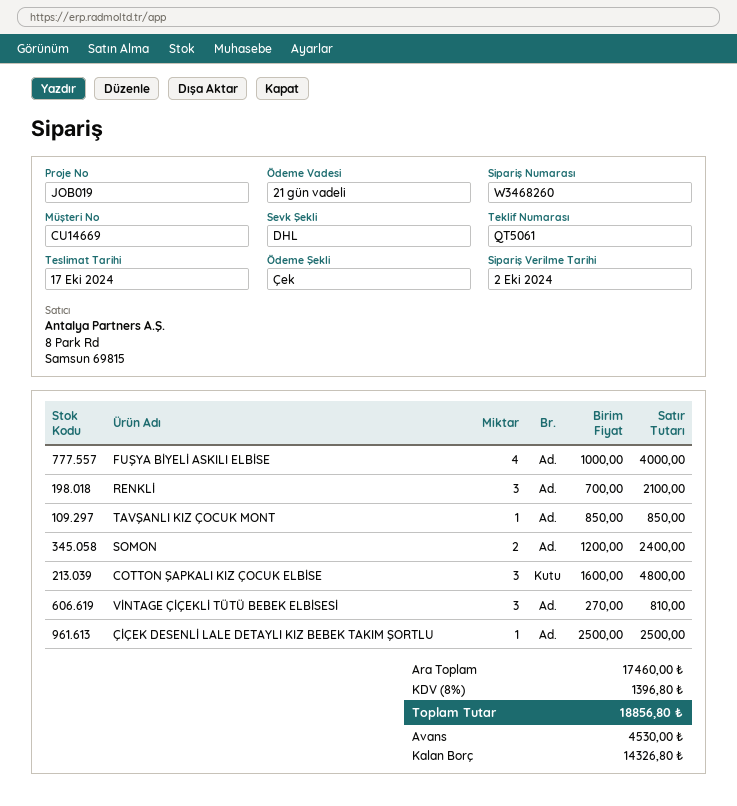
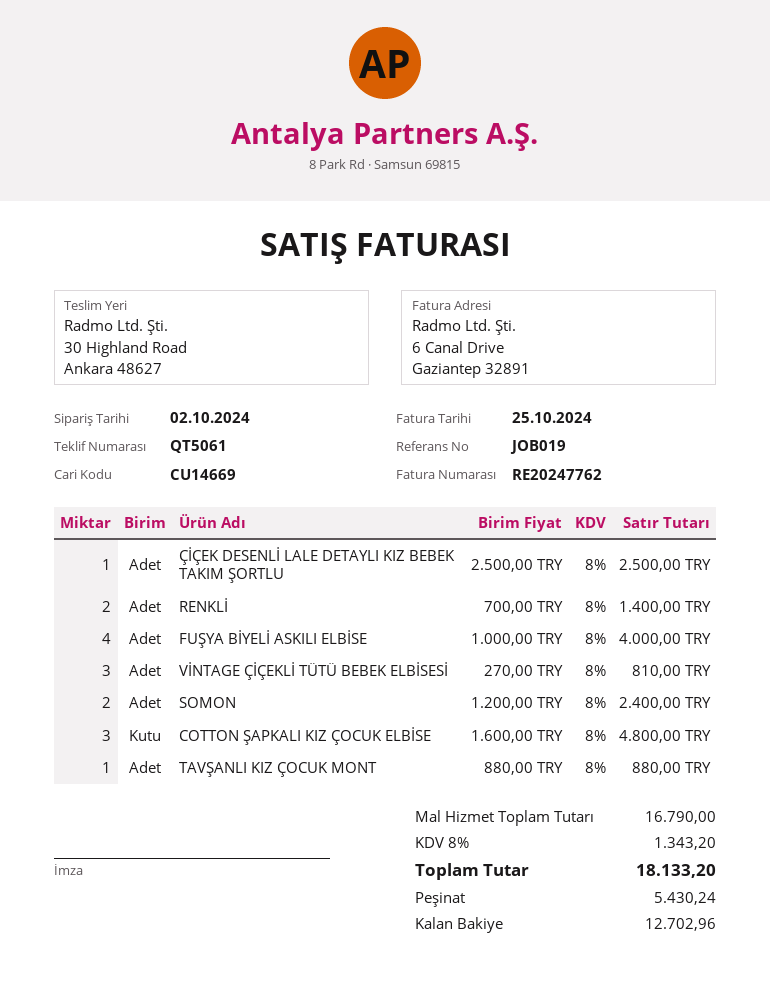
RENKLİ: 3 x 700.00 = 2100.00 -> 2 x 700.00 = 1400.00
TAVŞANLI KIZ ÇOCUK MONT: 1 x 850.00 = 850.00 -> 1 x 880.00 = 880.00
subtotal: 17460.00 -> 16790.00
tax: 8% = 1396.80 -> 8% = 1343.20
total: 18856.80 -> 18133.20
deposit: 4530.00 -> 5430.24
balance: 14326.80 -> 12702.96

